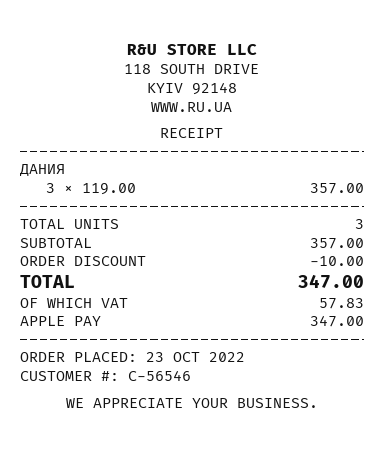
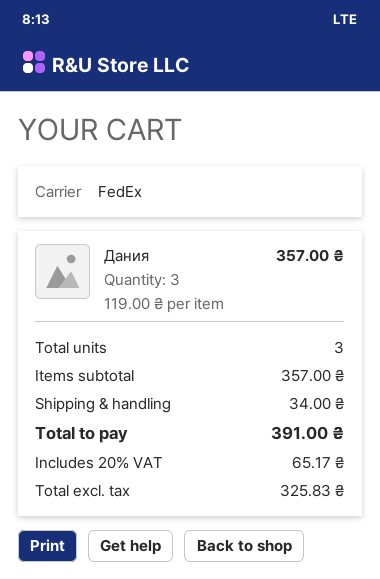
discount: 10.00 -> none
shipping: none -> 34.00
tax: 57.83 -> 65.17
total: 347.00 -> 391.00

